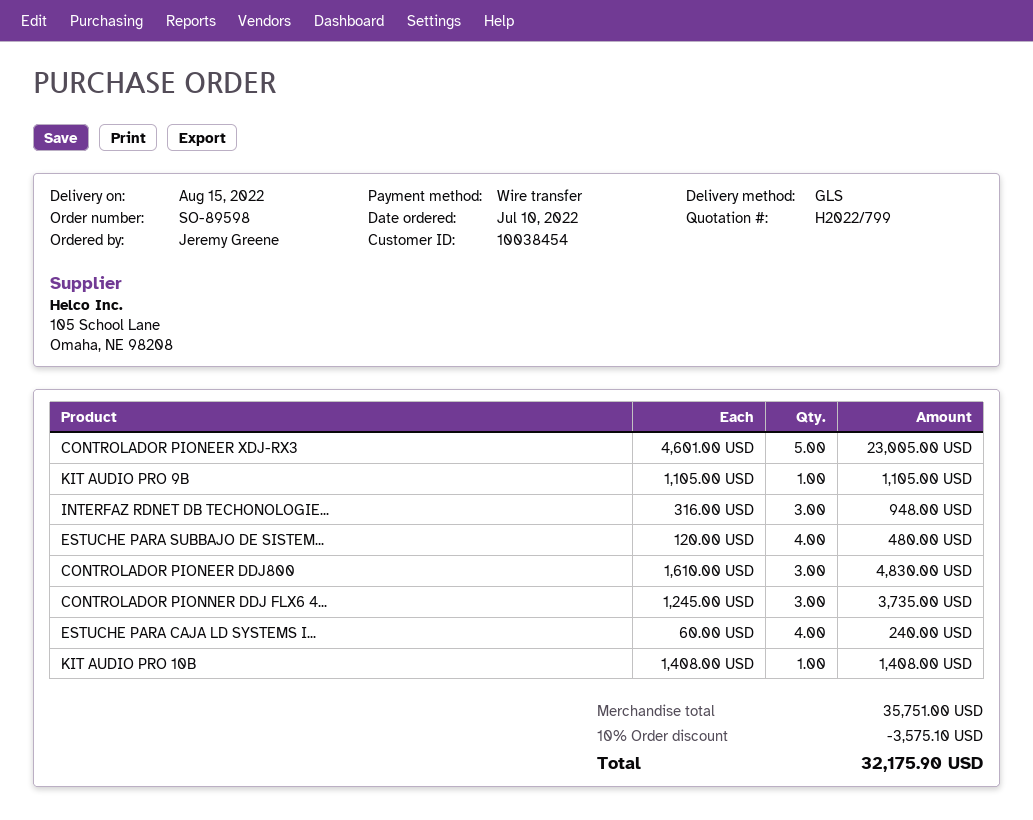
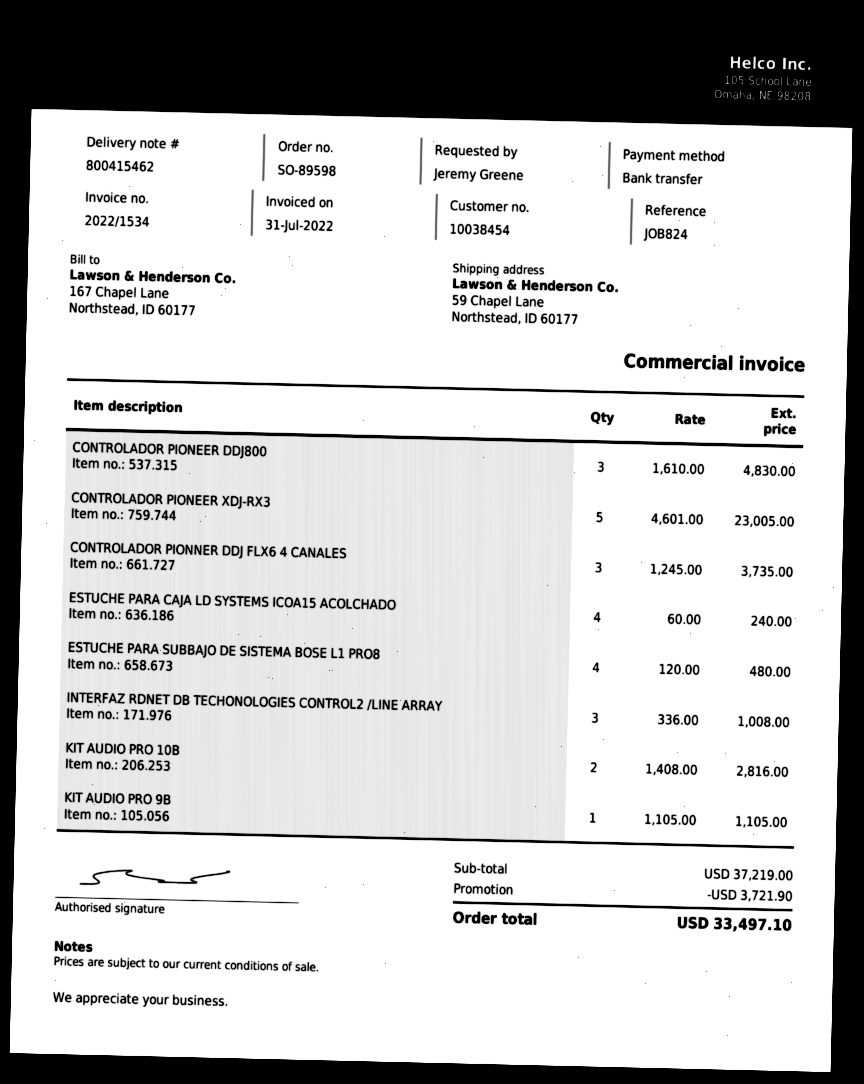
INTERFAZ RDNET DB TECHONOLOGIE...: 3 x 316.00 = 948.00 -> 3 x 336.00 = 1008.00
KIT AUDIO PRO 10B: 1 x 1408.00 = 1408.00 -> 2 x 1408.00 = 2816.00
subtotal: 35751.00 -> 37219.00
discount: 3575.10 -> 3721.90
total: 32175.90 -> 33497.10

